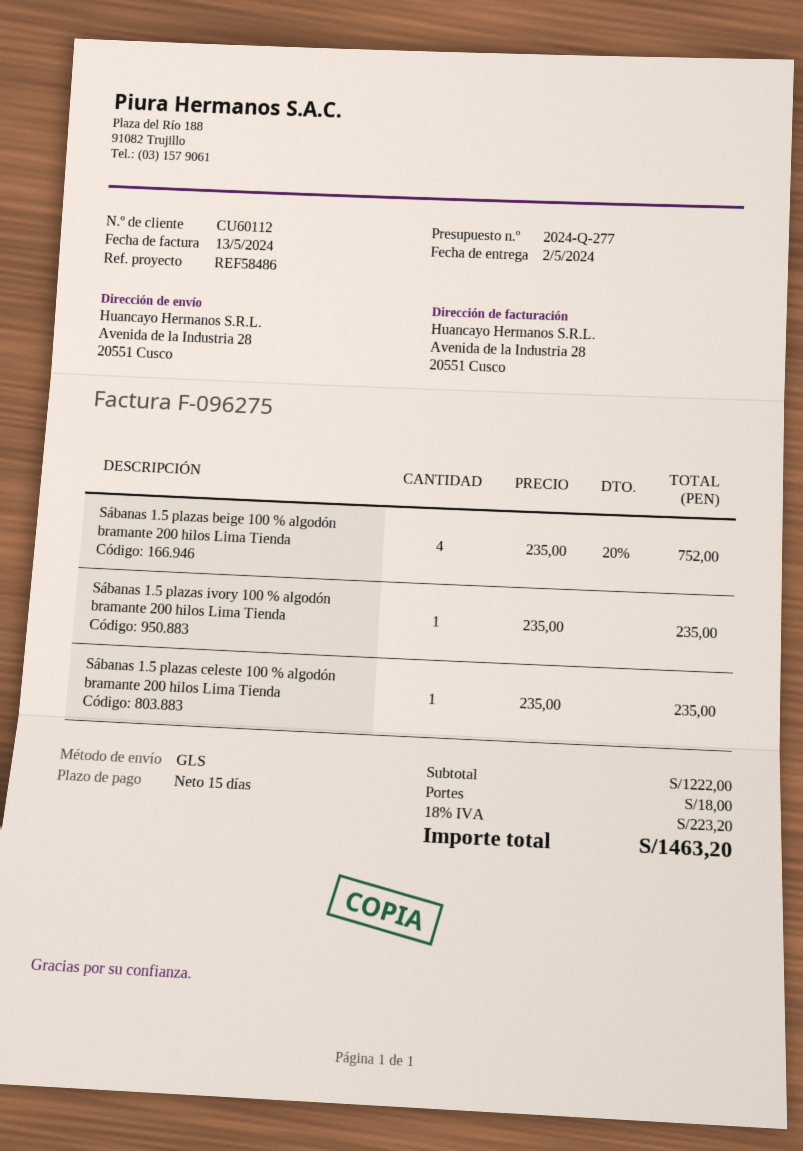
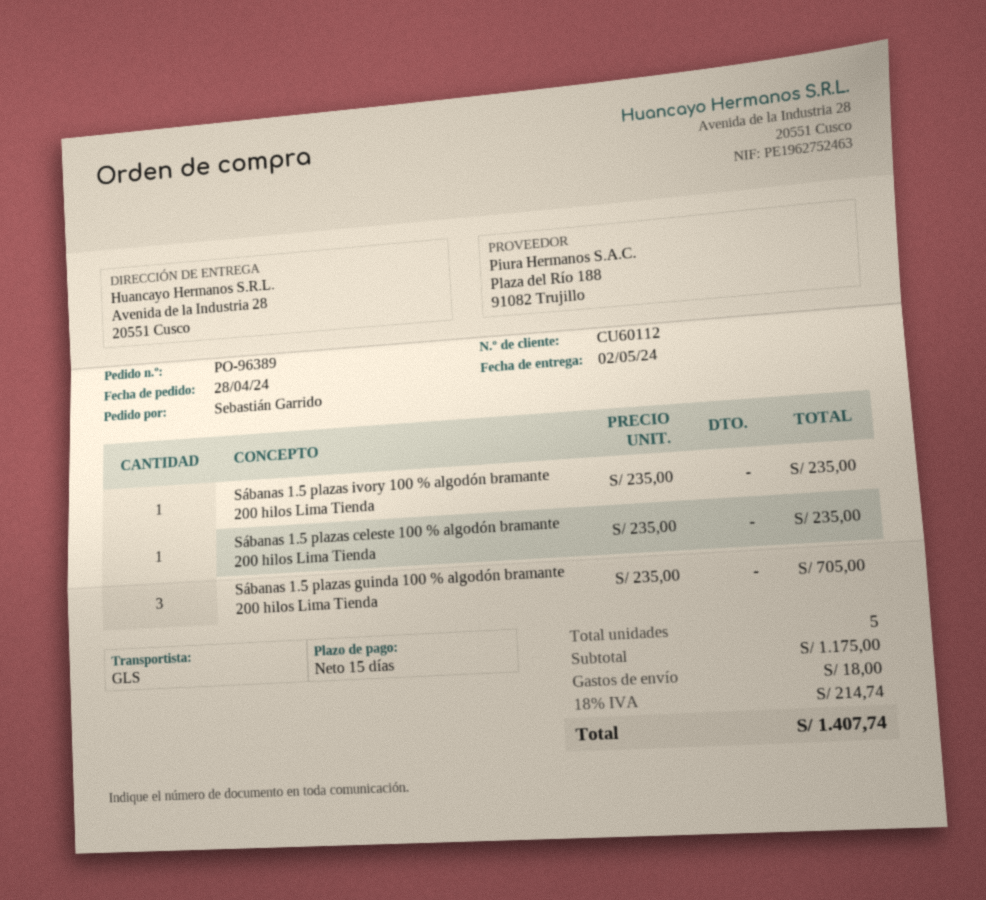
Sábanas 1.5 plazas beige 100 % algodón bramante 200 hilos Lima Tienda: 4 x 235.00 - 20% = 752.00 -> none
Sábanas 1.5 plazas guinda 100 % algodón bramante 200 hilos Lima Tienda: none -> 3 x 235.00 = 705.00
subtotal: 1222.00 -> 1175.00
tax: 18% = 223.20 -> 18% = 214.74
total: 1463.20 -> 1407.74

